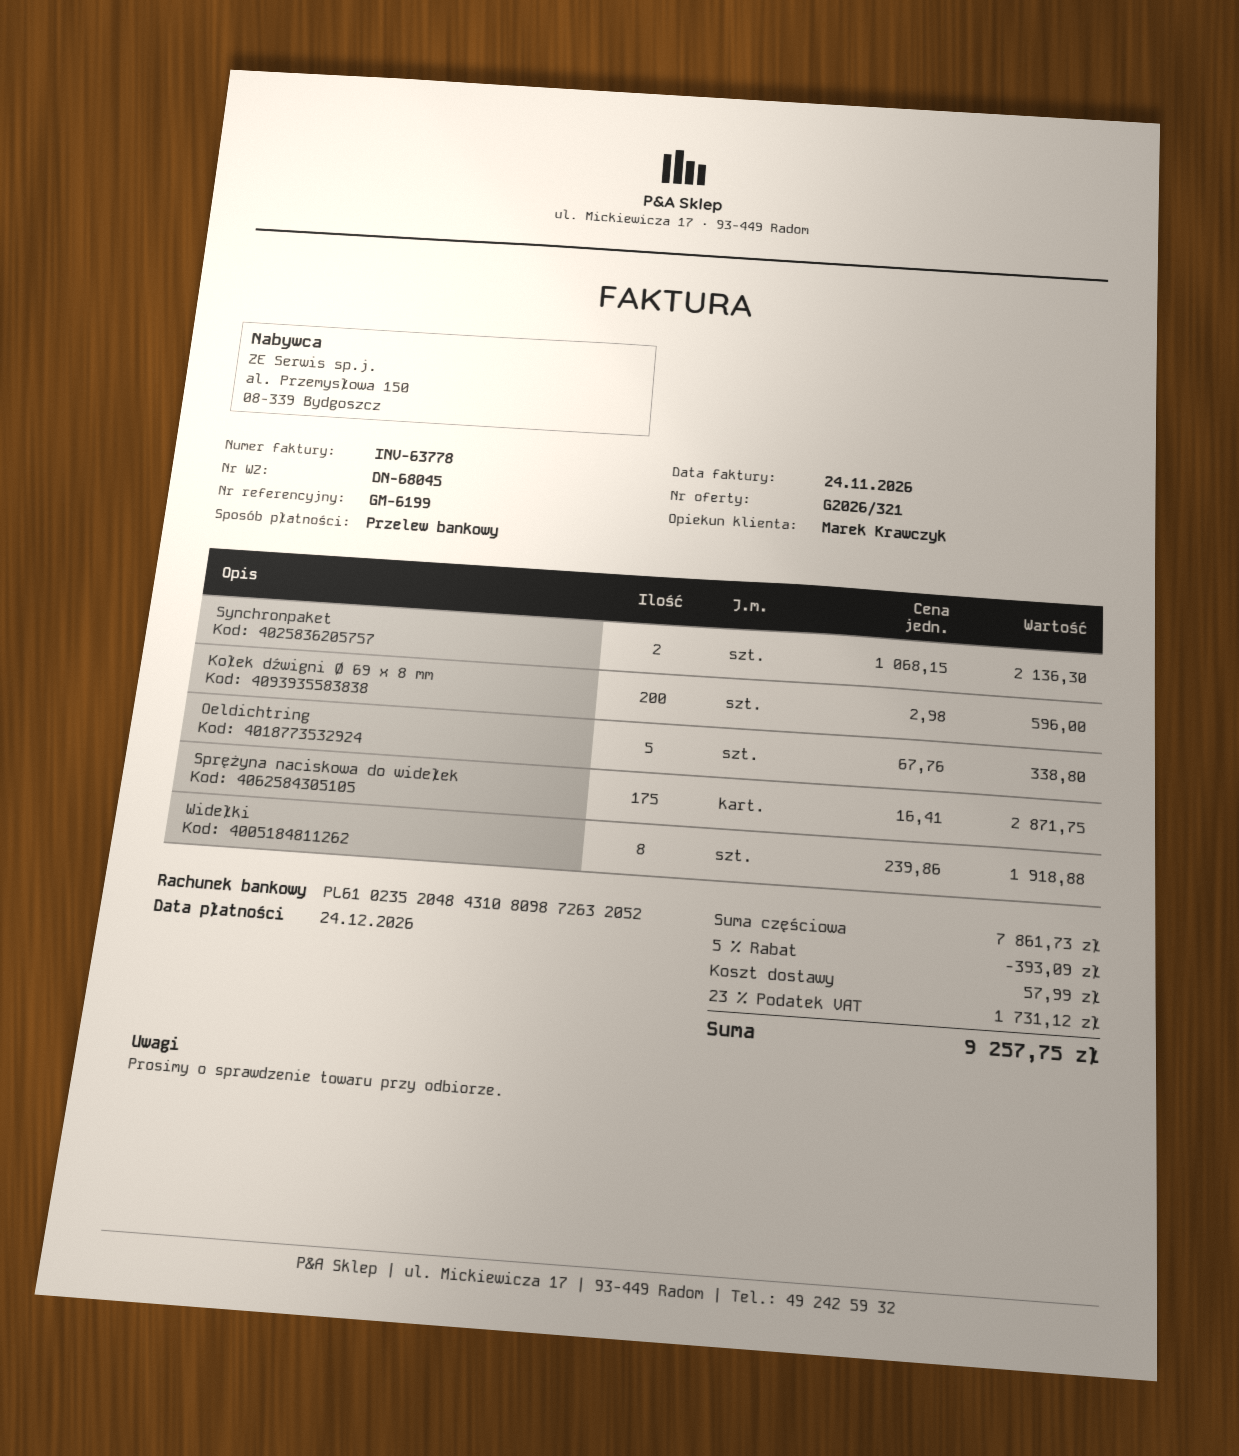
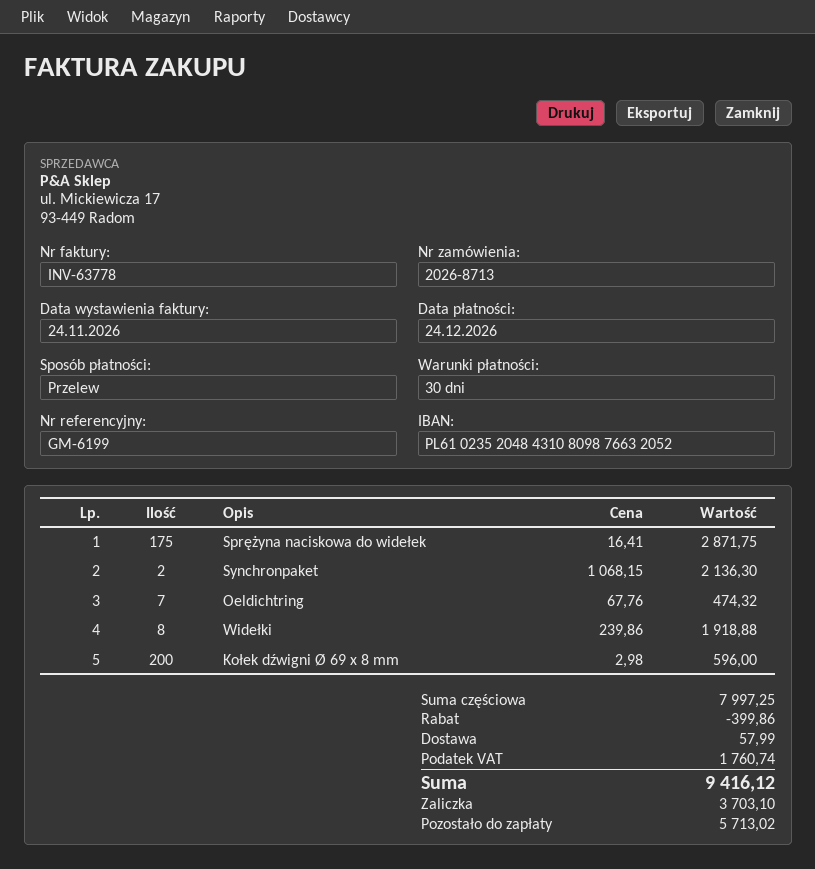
bank account: PL61023520484310809872632052 -> PL61023520484310809876632052
Oeldichtring: 5 x 67.76 = 338.80 -> 7 x 67.76 = 474.32
subtotal: 7861.73 -> 7997.25
discount: 393.09 -> 399.86
tax: 1731.12 -> 1760.74
total: 9257.75 -> 9416.12

